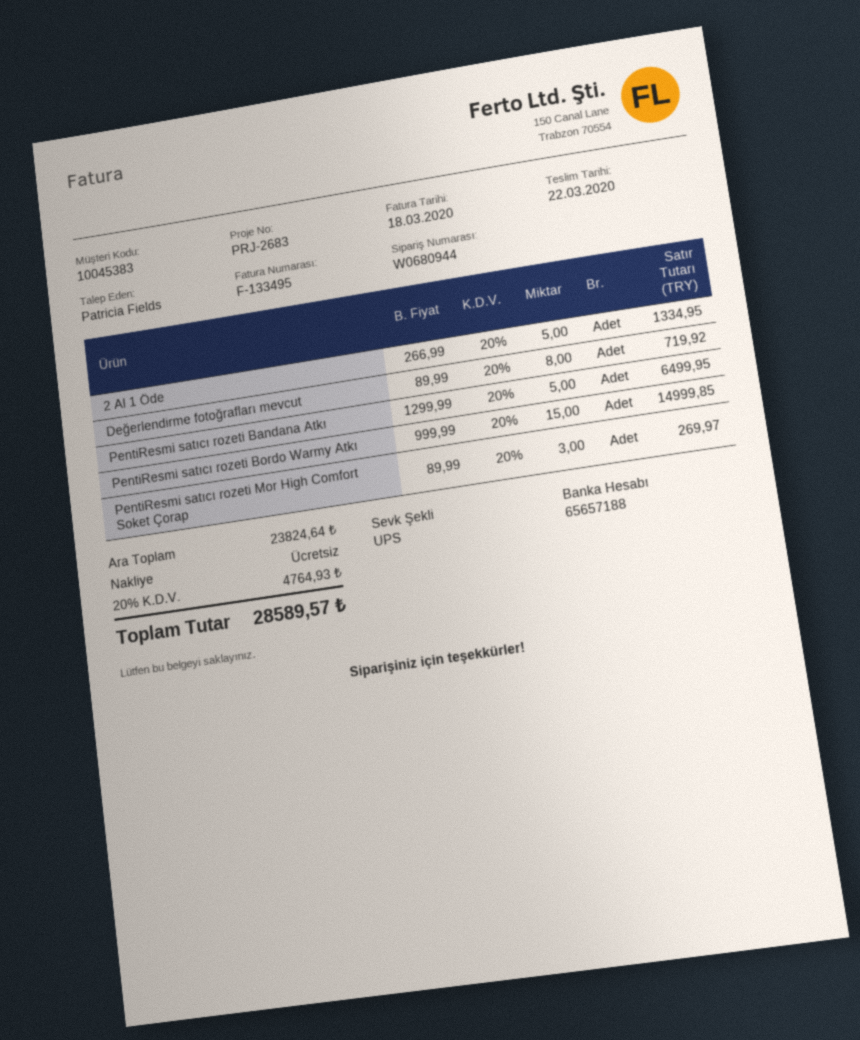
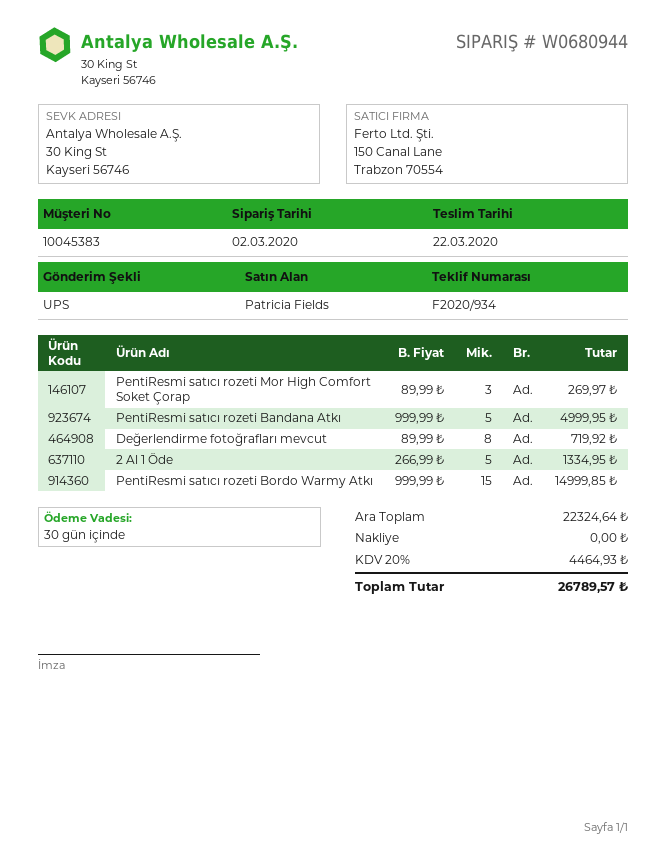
PentiResmi satıcı rozeti Bandana Atkı: 5 x 1299.99 = 6499.95 -> 5 x 999.99 = 4999.95
subtotal: 23824.64 -> 22324.64
tax: 20% = 4764.93 -> 20% = 4464.93
total: 28589.57 -> 26789.57

